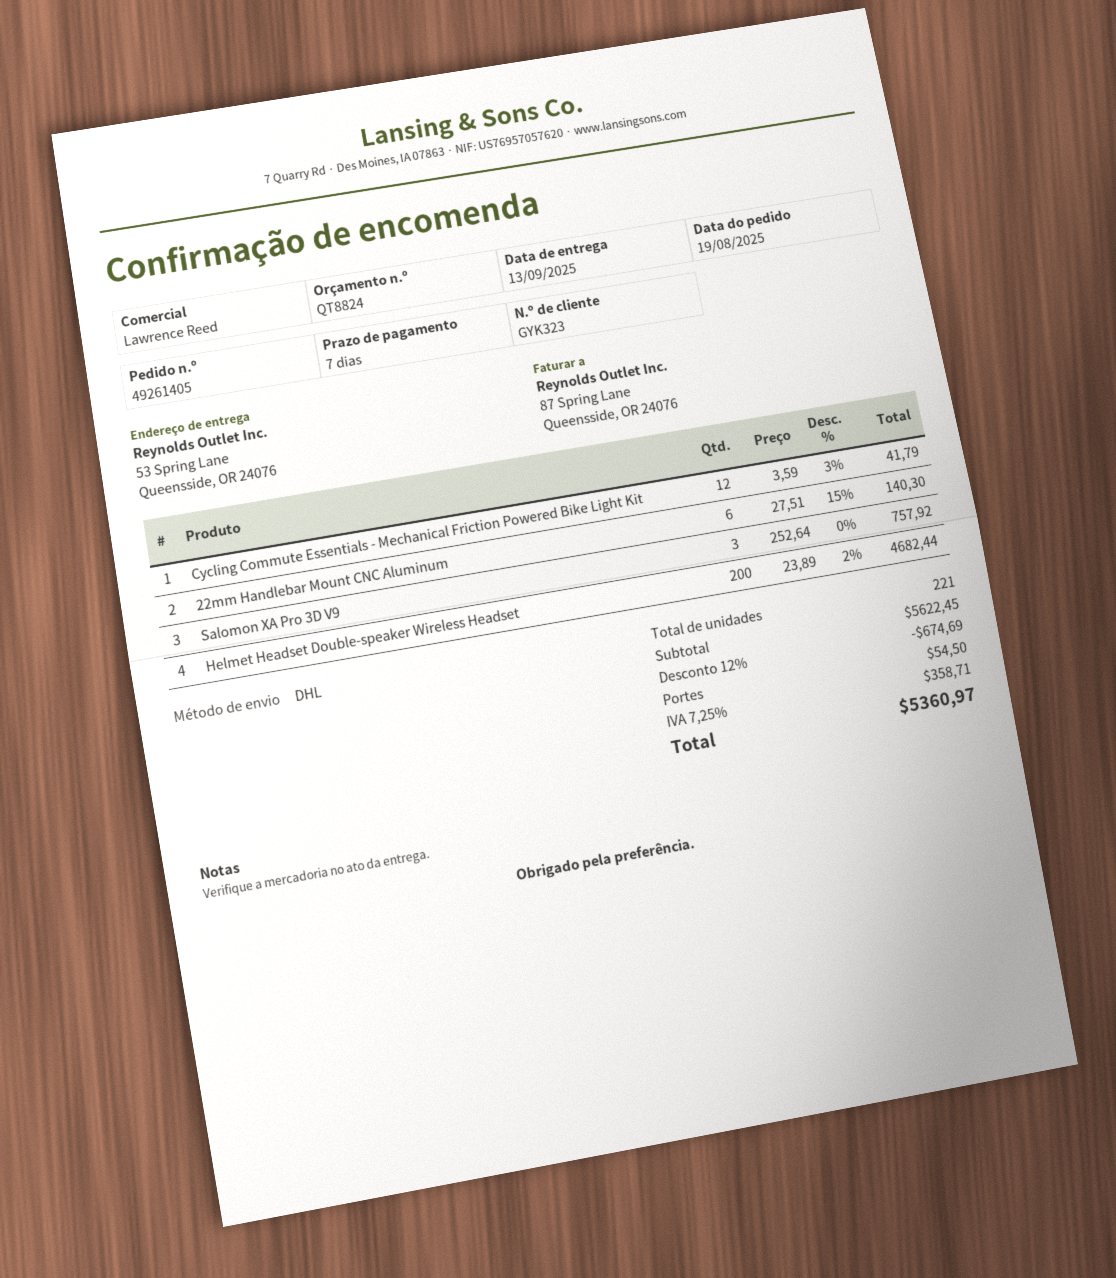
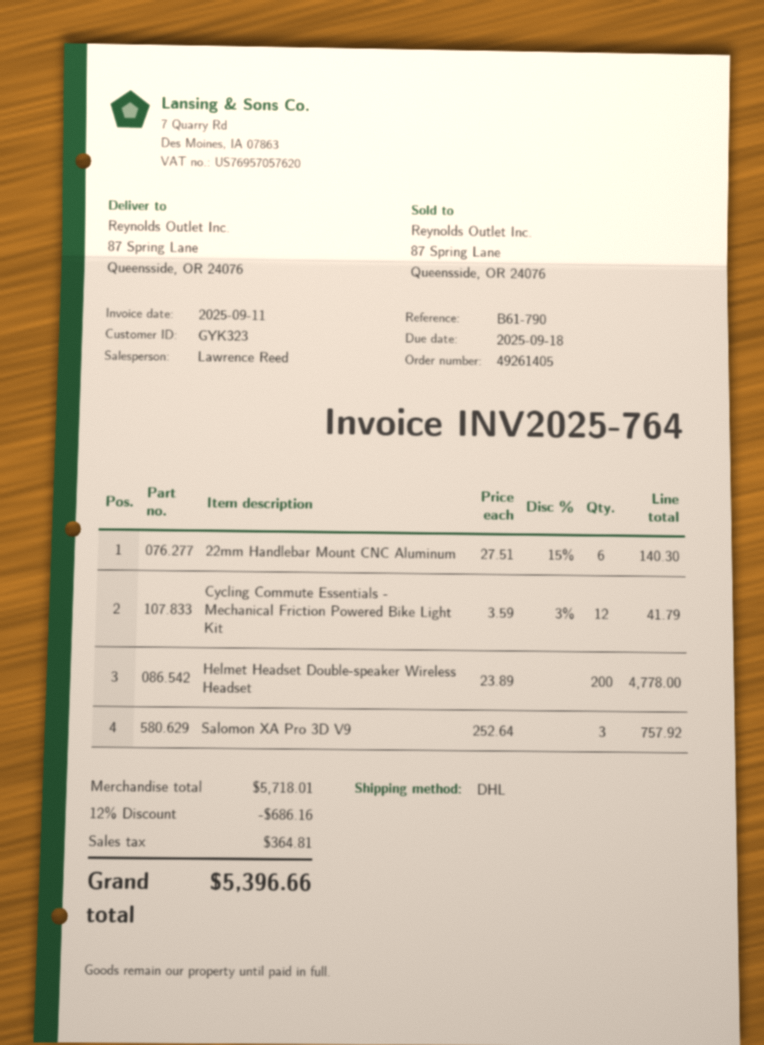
ship to: 53 Spring Lane, Queensside, OR 24076 -> 87 Spring Lane, Queensside, OR 24076
Helmet Headset Double-speaker Wireless Headset: 200 x 23.89 - 2% = 4682.44 -> 200 x 23.89 = 4778.00
subtotal: 5622.45 -> 5718.01
discount: 12% = 674.69 -> 12% = 686.16
shipping: 54.50 -> none
tax: 358.71 -> 364.81
total: 5360.97 -> 5396.66

